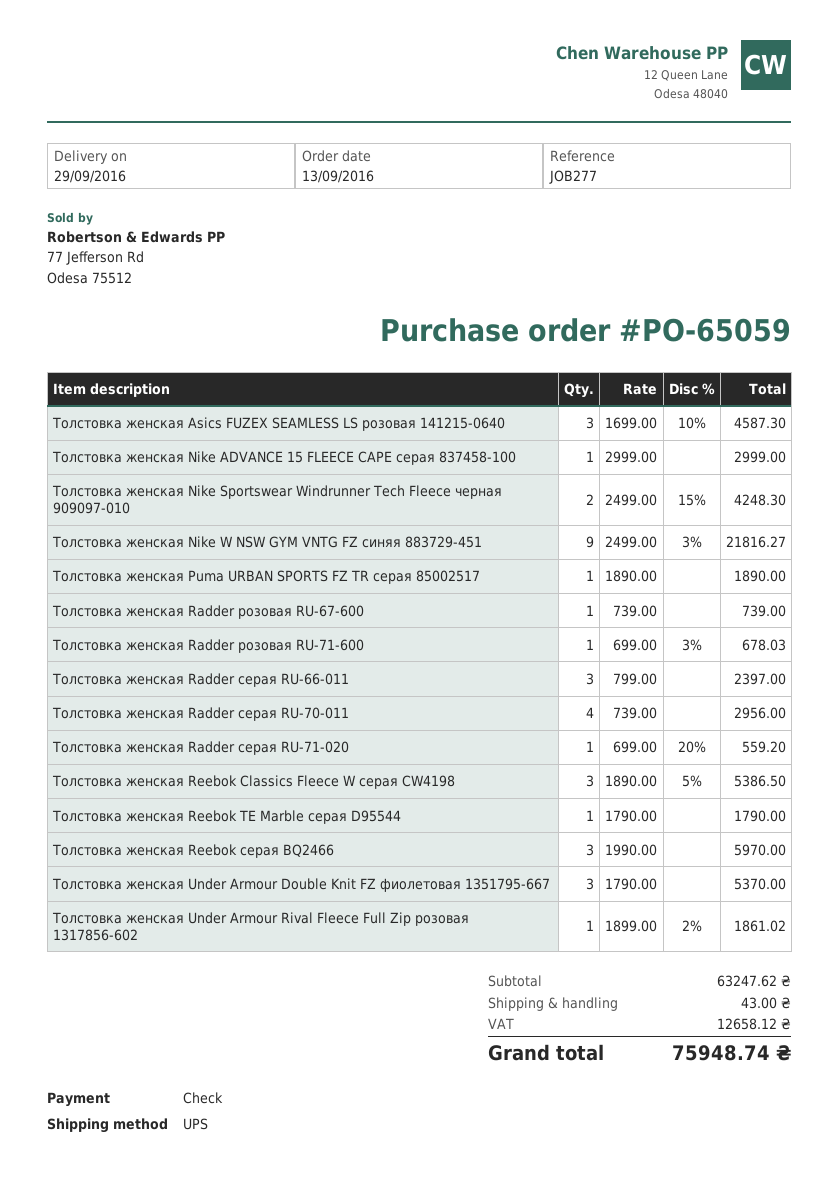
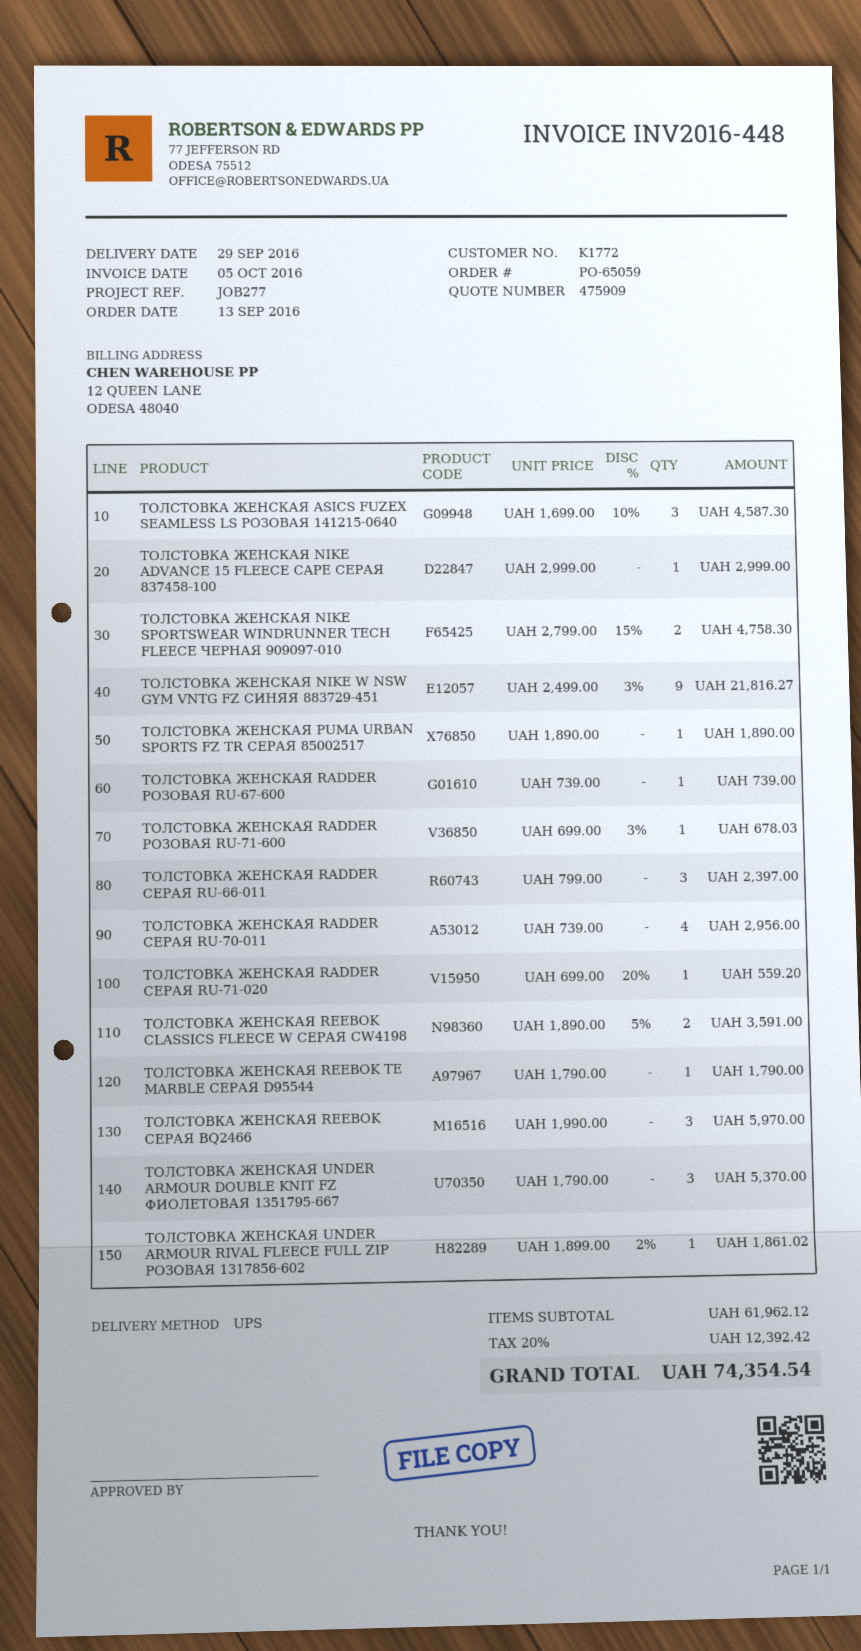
Толстовка женская Nike Sportswear Windrunner Tech Fleece черная 909097-010: 2 x 2499.00 - 15% = 4248.30 -> 2 x 2799.00 - 15% = 4758.30
Толстовка женская Reebok Classics Fleece W серая CW4198: 3 x 1890.00 - 5% = 5386.50 -> 2 x 1890.00 - 5% = 3591.00
subtotal: 63247.62 -> 61962.12
shipping: 43.00 -> none
tax: 12658.12 -> 12392.42
total: 75948.74 -> 74354.54

